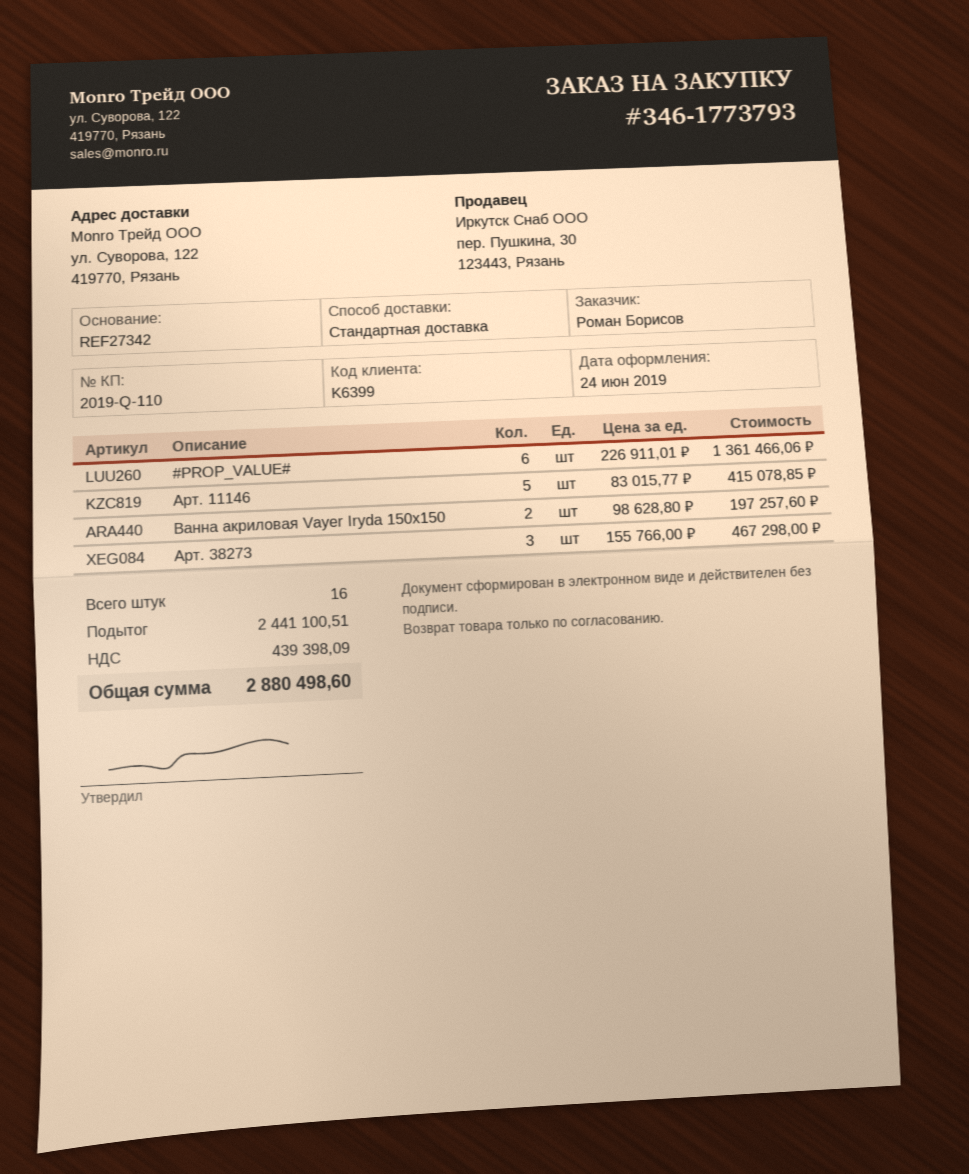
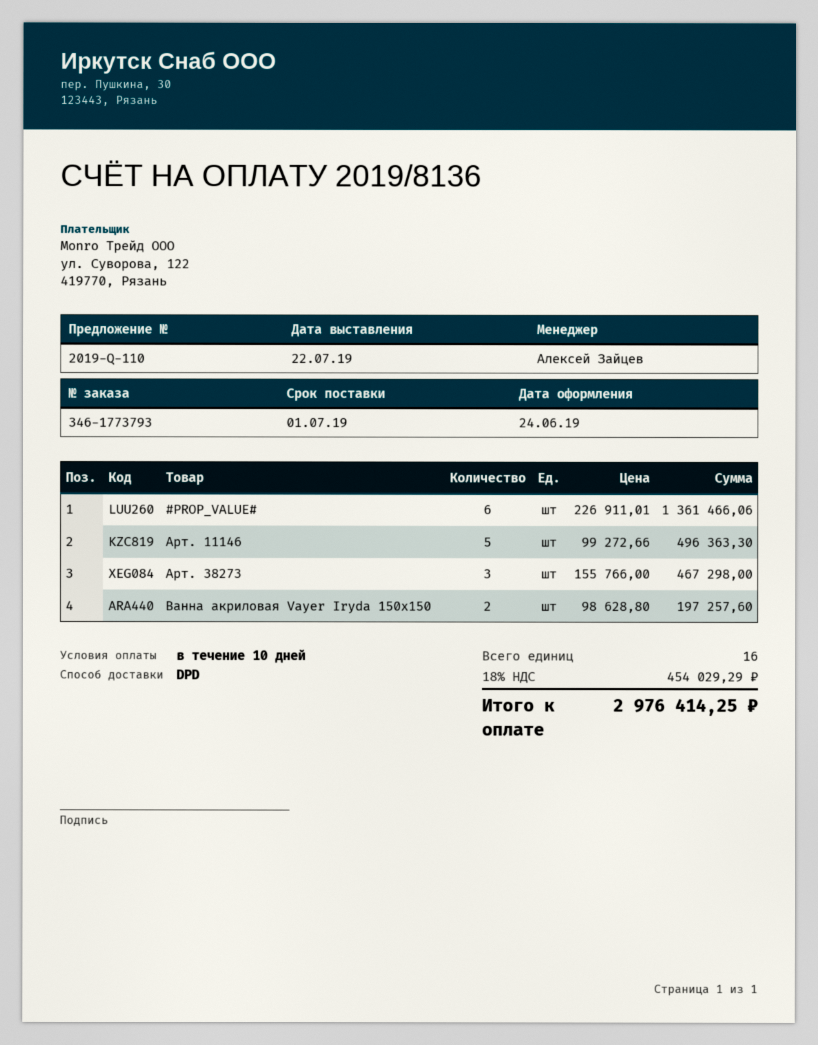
shipping method: standard -> DPD
Арт. 11146: 5 x 83015.77 = 415078.85 -> 5 x 99272.66 = 496363.30
tax: 439398.09 -> 454029.29
total: 2880498.60 -> 2976414.25

